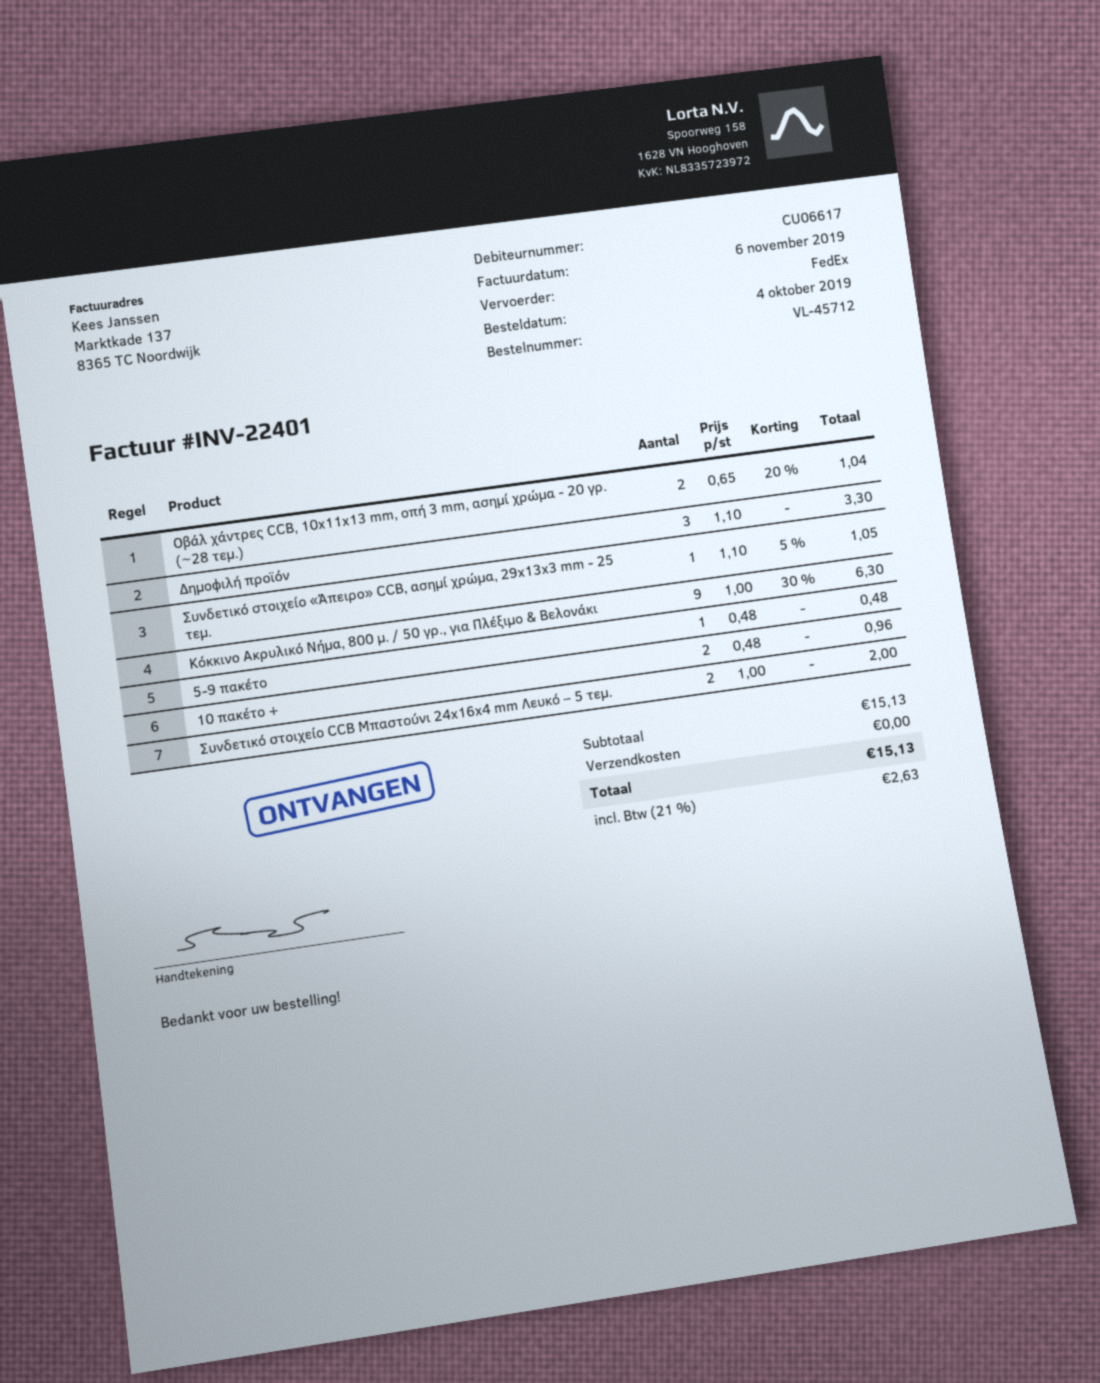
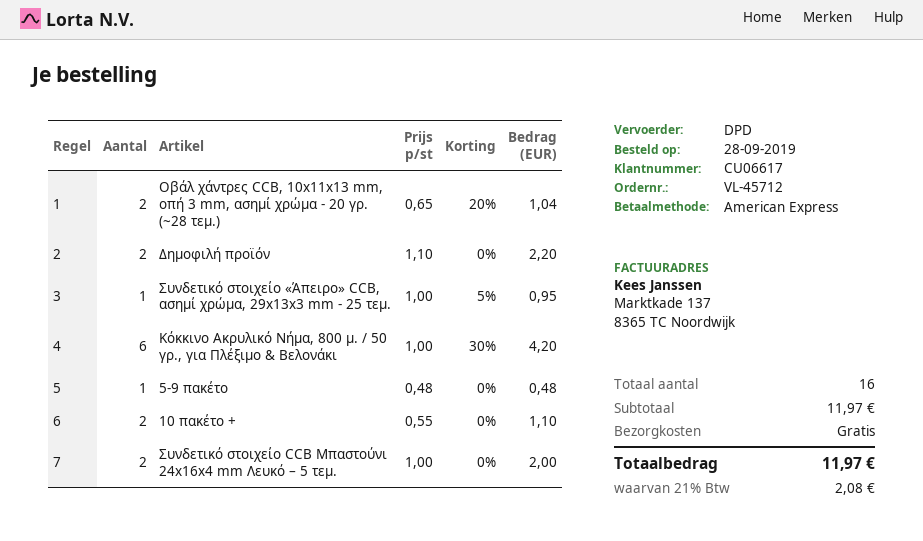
order date: 2019-10-04 -> 2019-09-28
shipping method: FedEx -> DPD
Δημοφιλή προϊόν: 3 x 1.10 = 3.30 -> 2 x 1.10 = 2.20
Συνδετικό στοιχείο «Άπειρο» CCB, ασημί χρώμα, 29x13x3 mm - 25 τεμ.: 1 x 1.10 - 5% = 1.05 -> 1 x 1.00 - 5% = 0.95
Κόκκινο Ακρυλικό Νήμα, 800 μ. / 50 γρ., για Πλέξιμο & Βελονάκι: 9 x 1.00 - 30% = 6.30 -> 6 x 1.00 - 30% = 4.20
10 πακέτο +: 2 x 0.48 = 0.96 -> 2 x 0.55 = 1.10
subtotal: 15.13 -> 11.97
tax: 21% = 2.63 -> 21% = 2.08
total: 15.13 -> 11.97

